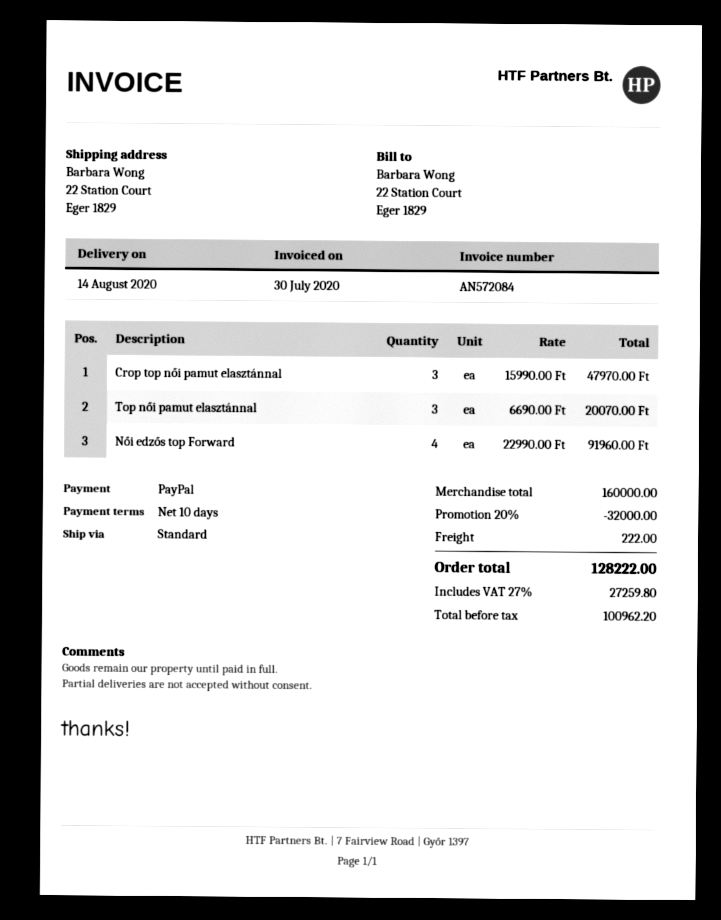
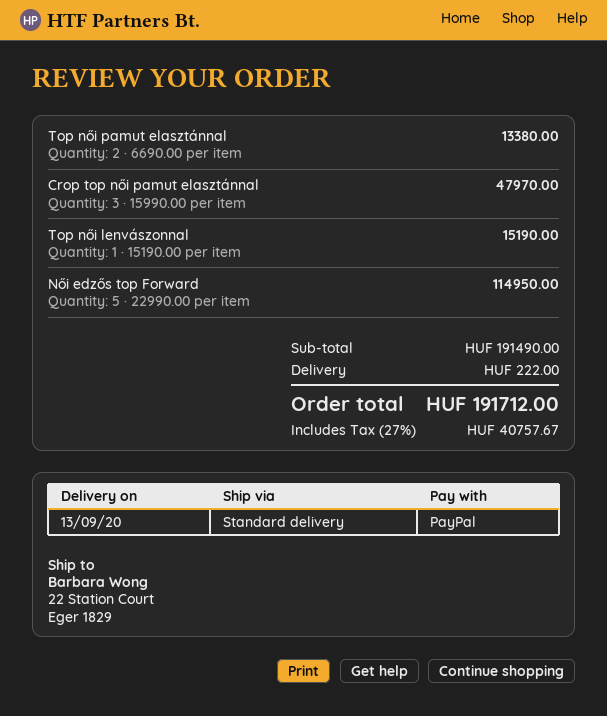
delivery date: 2020-08-14 -> 2020-09-13
Top női pamut elasztánnal: 3 x 6690.00 = 20070.00 -> 2 x 6690.00 = 13380.00
Női edzős top Forward: 4 x 22990.00 = 91960.00 -> 5 x 22990.00 = 114950.00
Top női lenvászonnal: none -> 1 x 15190.00 = 15190.00
subtotal: 160000.00 -> 191490.00
discount: 20% = 32000.00 -> none
tax: 27% = 27259.80 -> 27% = 40757.67
total: 128222.00 -> 191712.00

